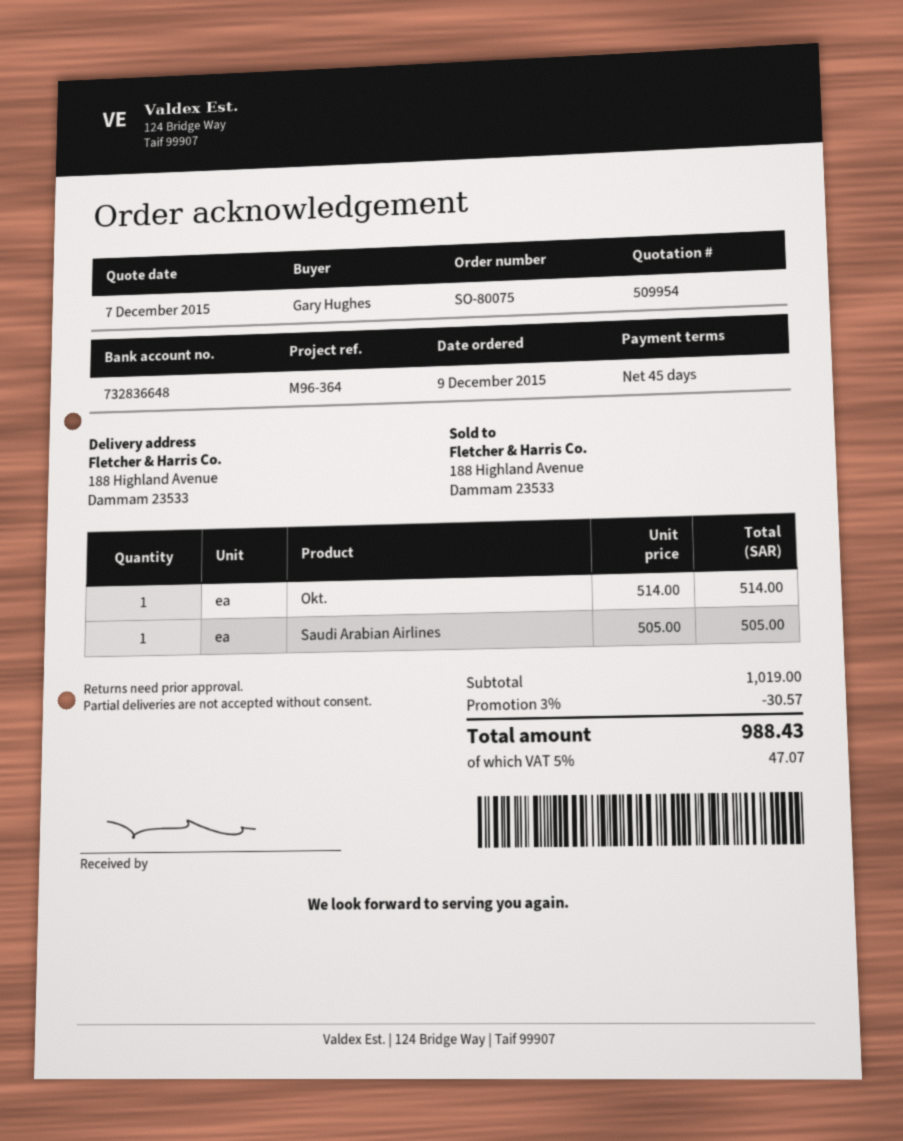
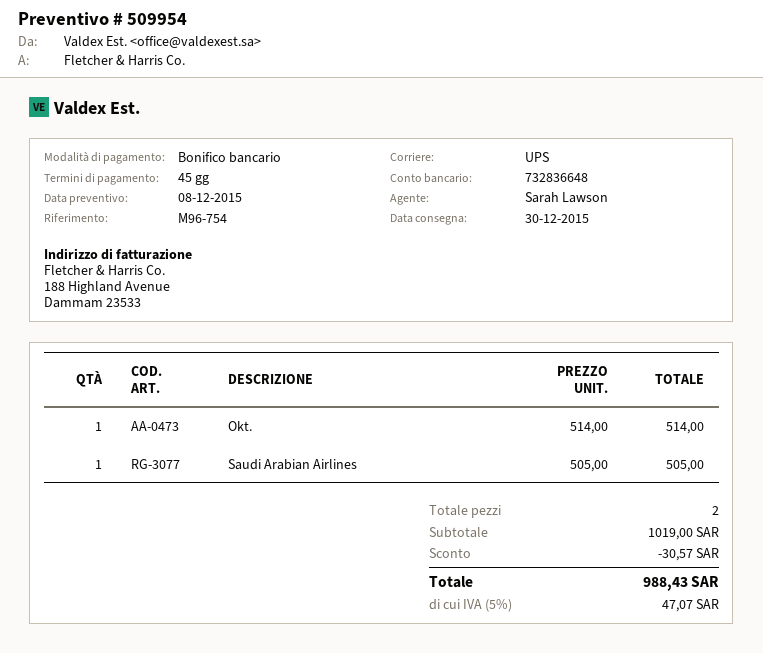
quote date: 2015-12-07 -> 2015-12-08
reference: M96-364 -> M96-754

